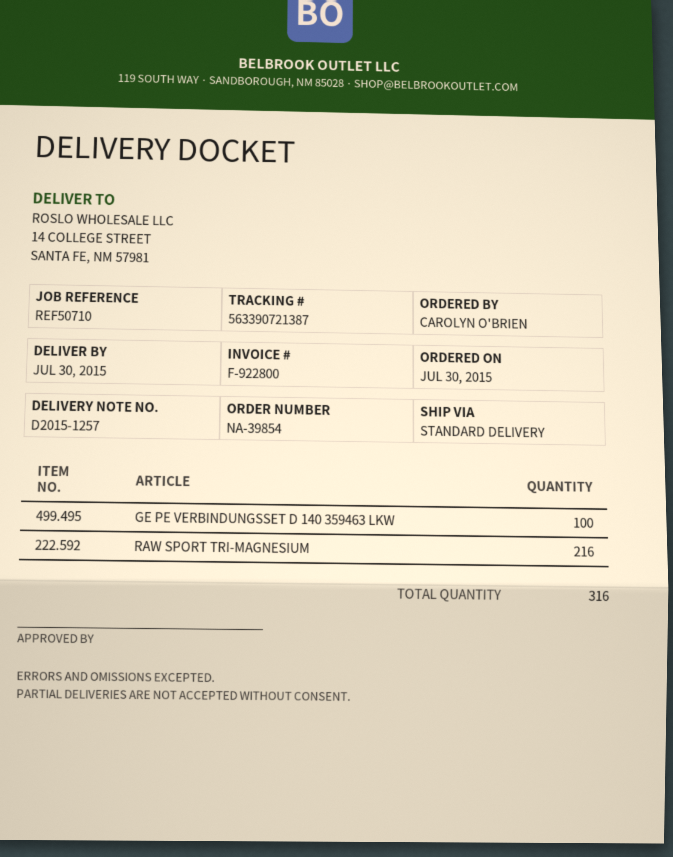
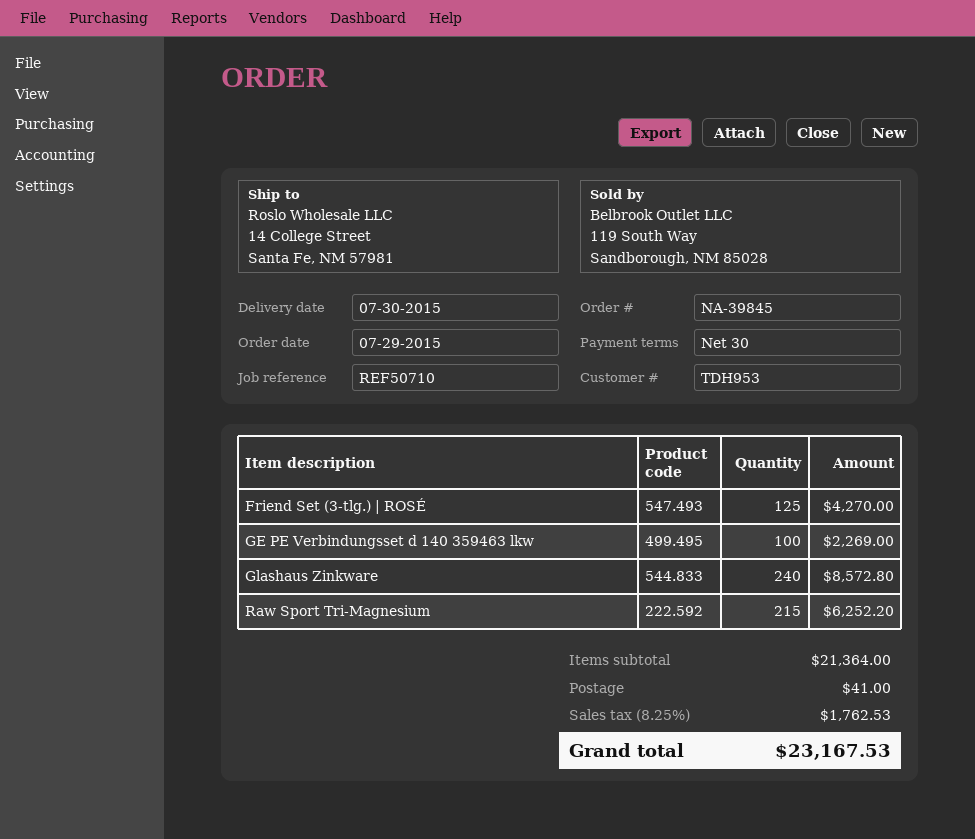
order number: NA-39854 -> NA-39845
order date: 2015-07-30 -> 2015-07-29
RAW SPORT TRI-MAGNESIUM: 216 -> 215
Friend Set (3-tlg.) | ROSÉ: none -> 125
Glashaus Zinkware: none -> 240

